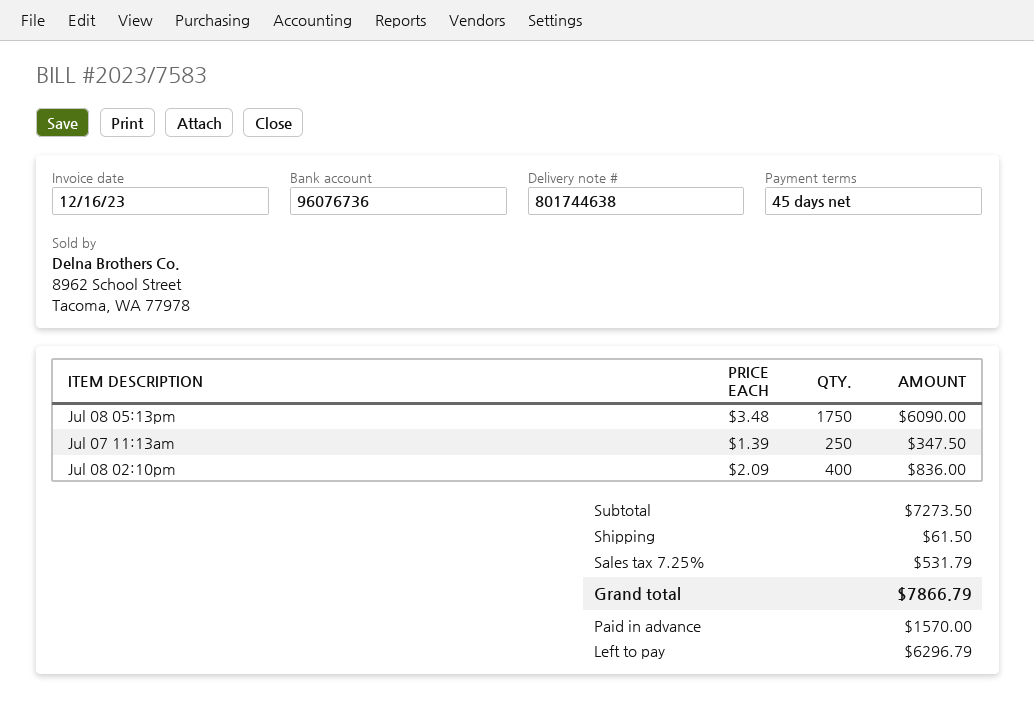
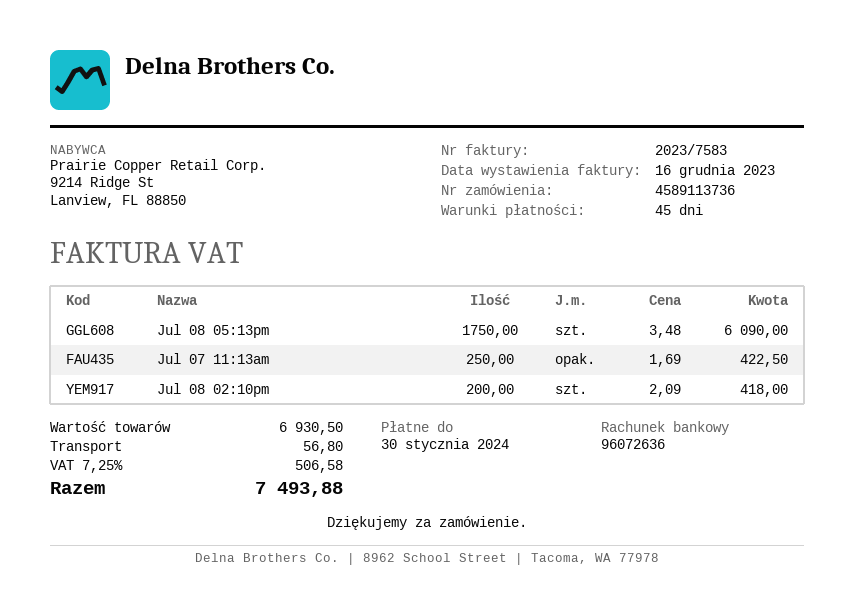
bank account: 96076736 -> 96072636
Jul 07 11:13am: 250 x 1.39 = 347.50 -> 250 x 1.69 = 422.50
Jul 08 02:10pm: 400 x 2.09 = 836.00 -> 200 x 2.09 = 418.00
subtotal: 7273.50 -> 6930.50
shipping: 61.50 -> 56.80
tax: 7.25% = 531.79 -> 7.25% = 506.58
total: 7866.79 -> 7493.88

